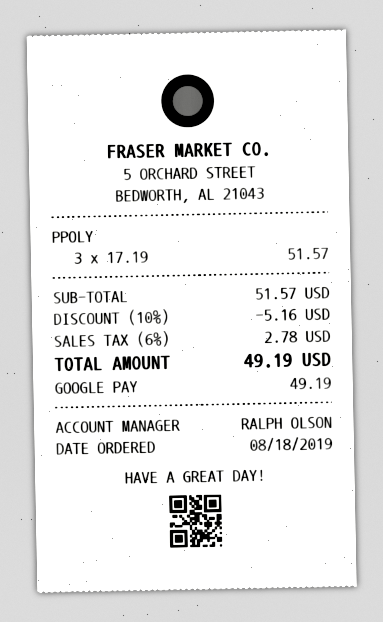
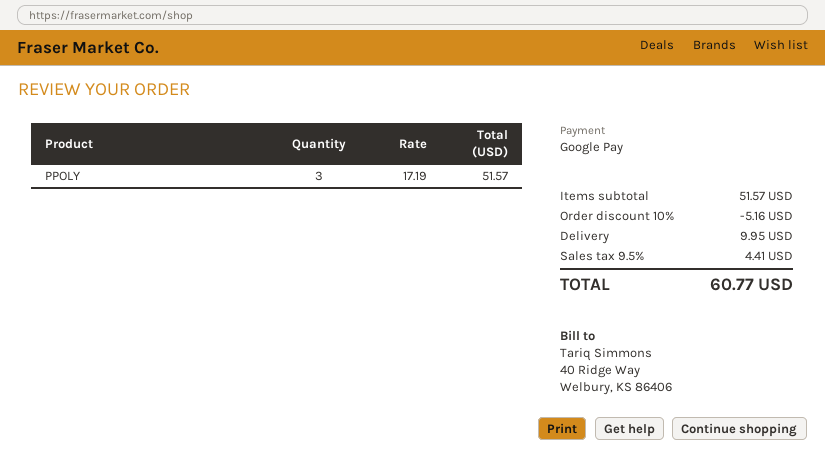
shipping: none -> 9.95
tax: 6% = 2.78 -> 9.5% = 4.41
total: 49.19 -> 60.77

